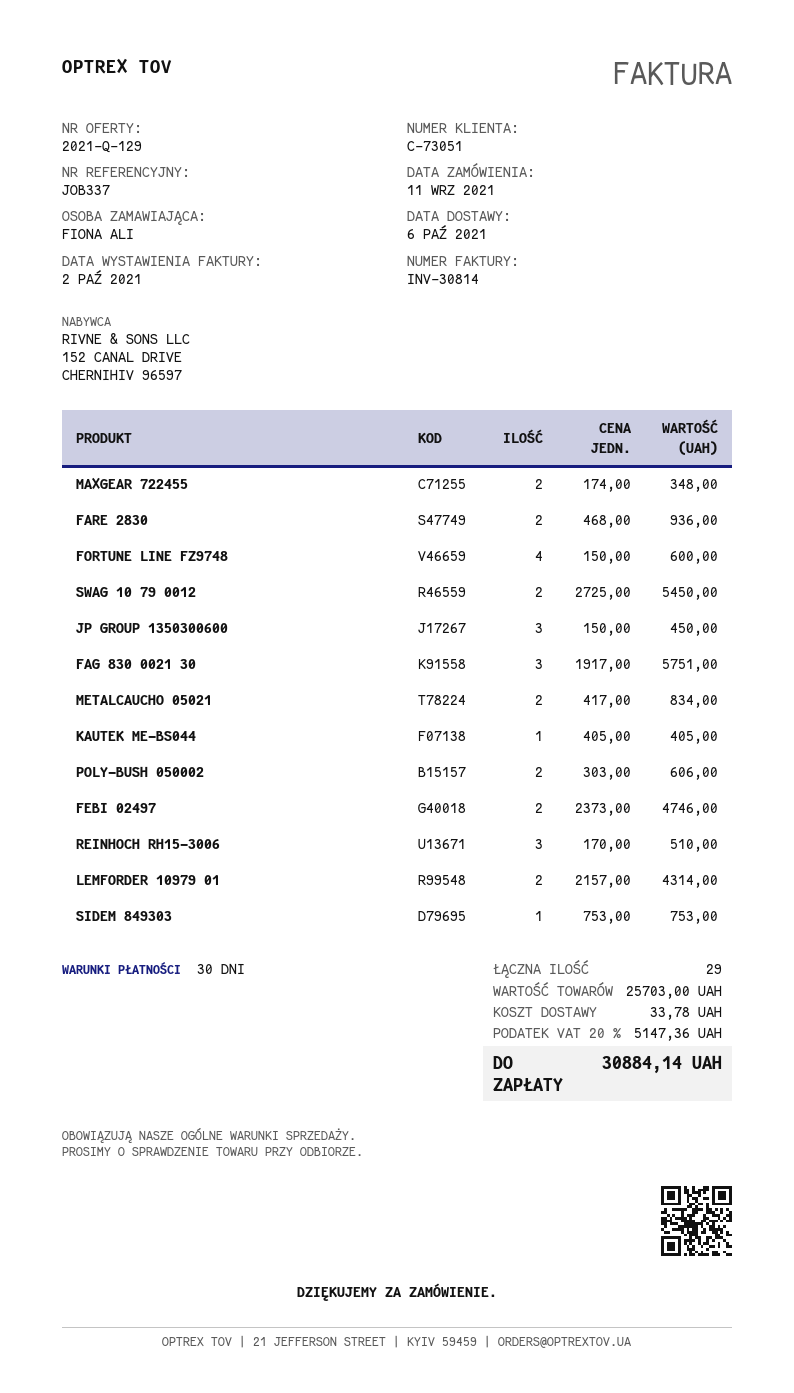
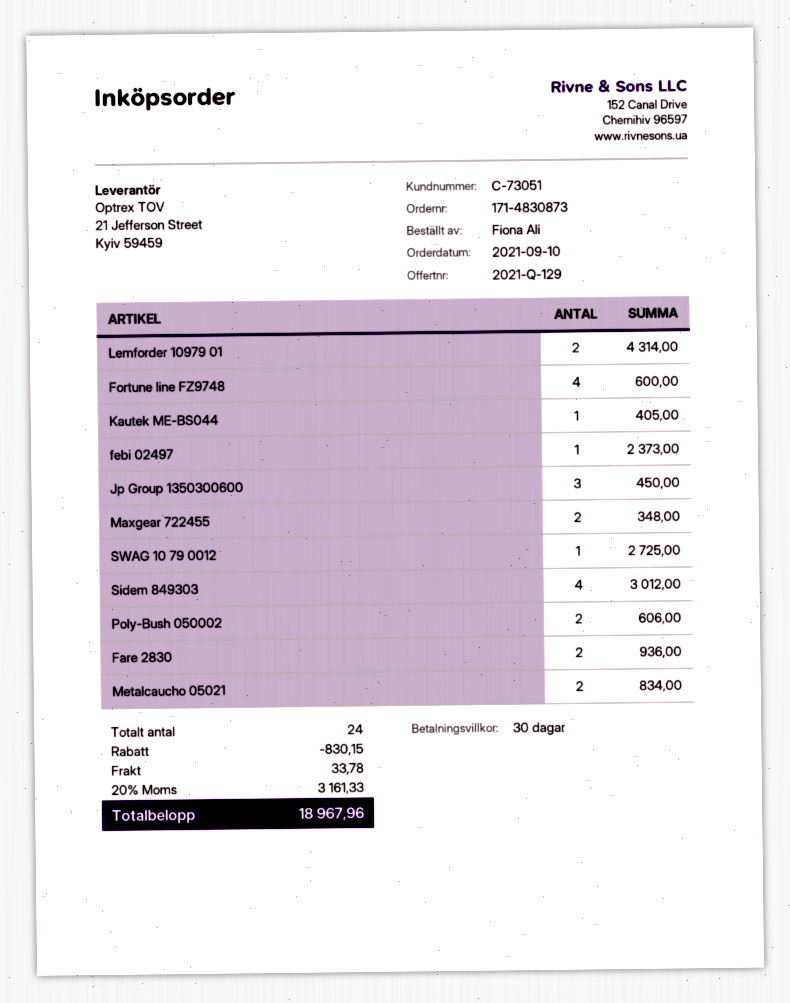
order date: 2021-09-11 -> 2021-09-10
SWAG 10 79 0012: 2 for 5450.00 -> 1 for 2725.00
FAG 830 0021 30: 3 for 5751.00 -> none
FEBI 02497: 2 for 4746.00 -> 1 for 2373.00
REINHOCH RH15-3006: 3 for 510.00 -> none
SIDEM 849303: 1 for 753.00 -> 4 for 3012.00
total quantity: 29 -> 24
discount: none -> 830.15
tax: 20% = 5147.36 -> 20% = 3161.33
total: 30884.14 -> 18967.96

